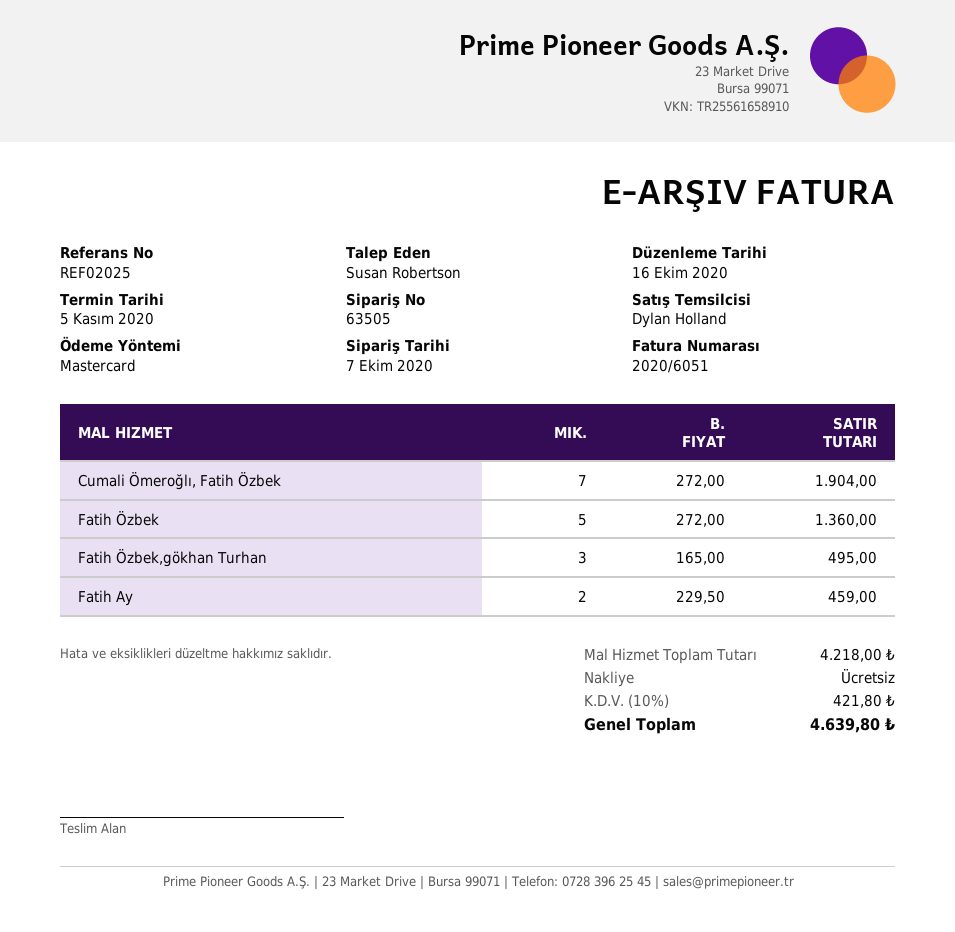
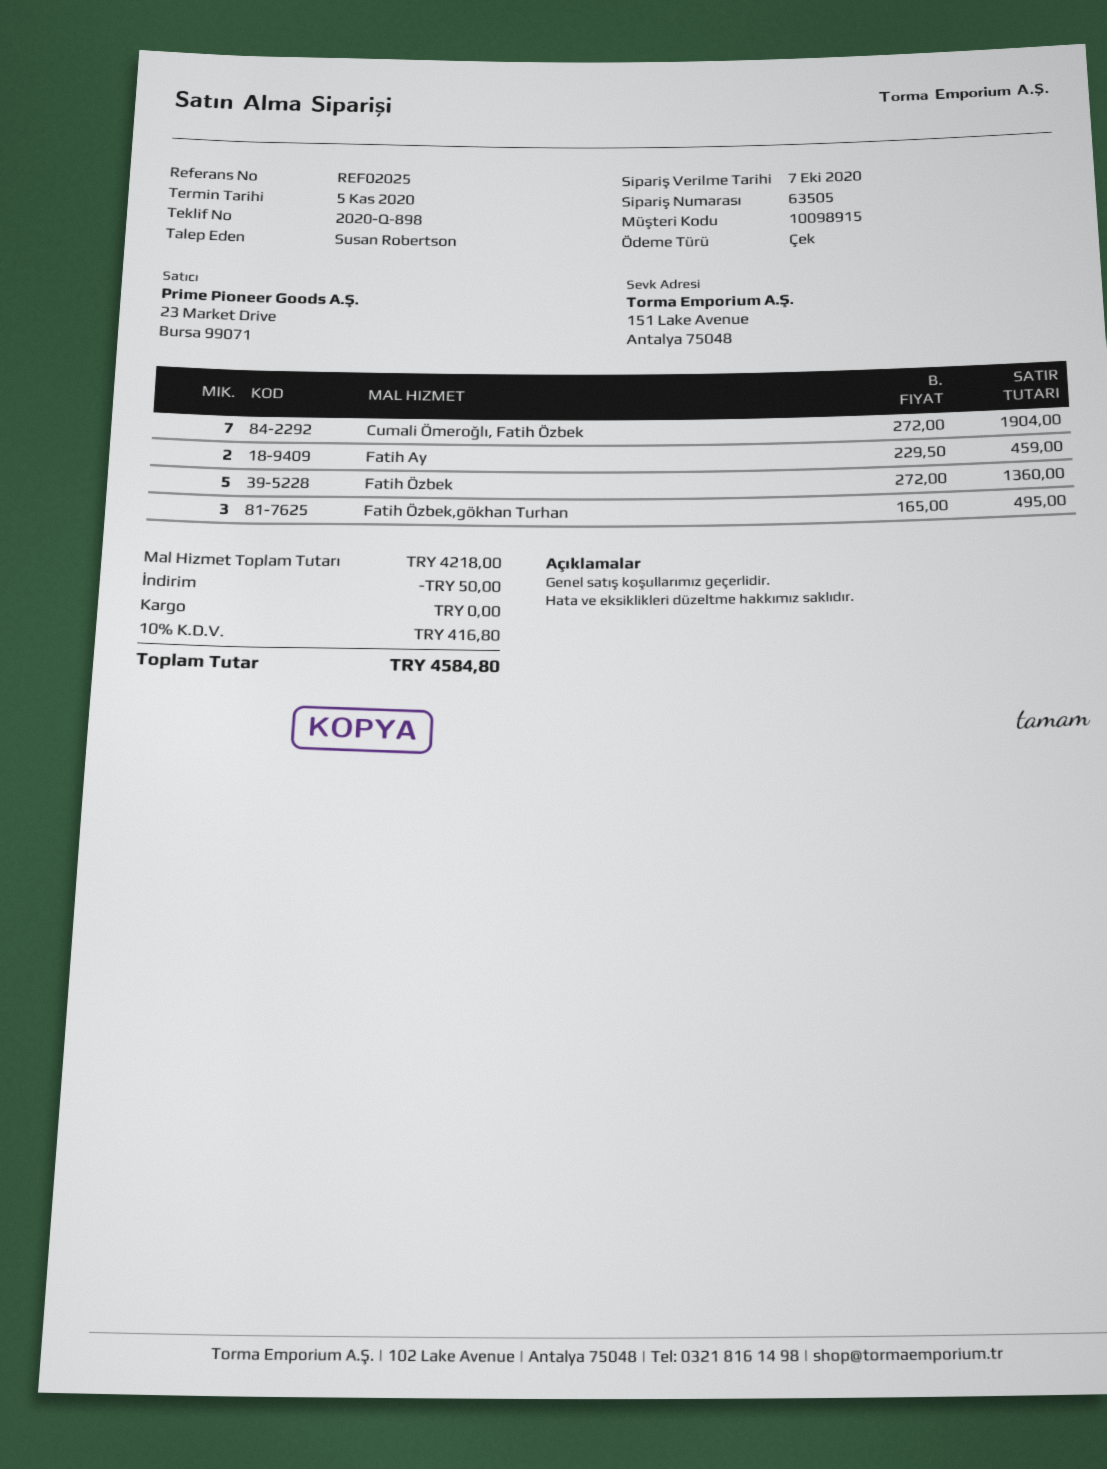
payment method: Mastercard -> cheque
discount: none -> 50.00
tax: 10% = 421.80 -> 10% = 416.80
total: 4639.80 -> 4584.80

